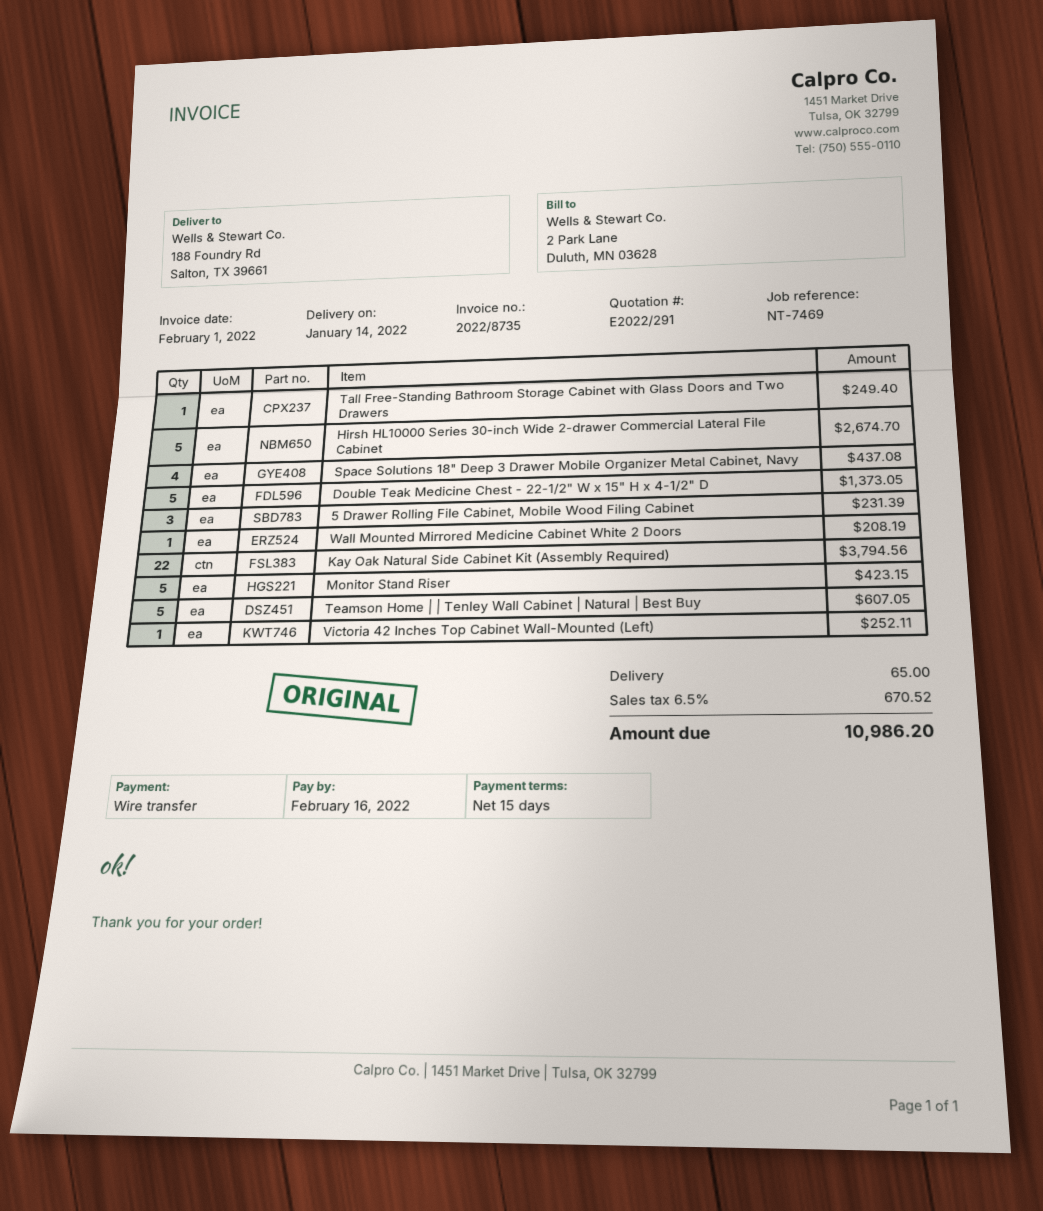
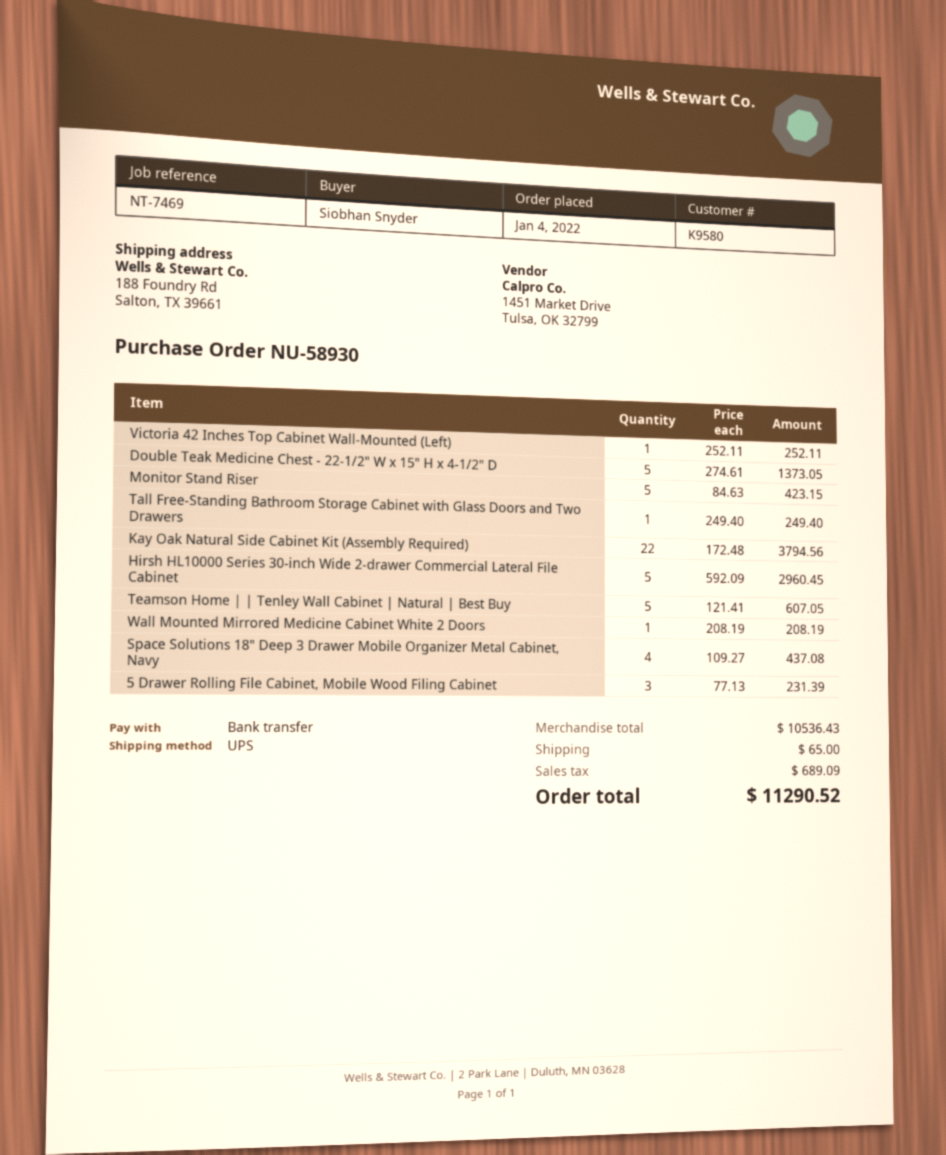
Hirsh HL10000 Series 30-inch Wide 2-drawer Commercial Lateral File Cabinet: 5 for 2674.70 -> 5 for 2960.45
tax: 670.52 -> 689.09
total: 10986.20 -> 11290.52

